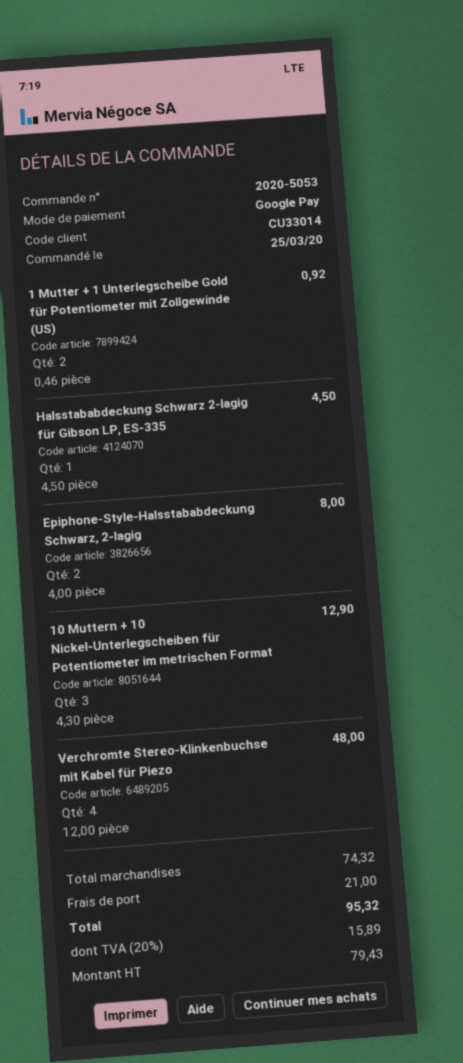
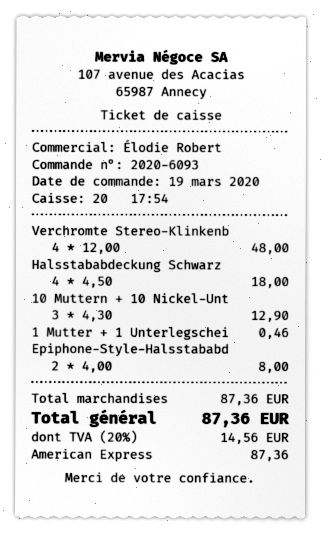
order number: 2020-5053 -> 2020-6093
order date: 2020-03-25 -> 2020-03-19
payment method: Google Pay -> American Express
1 Mutter + 1 Unterlegscheibe Gold für Potentiometer mit Zollgewinde (US): 2 x 0.46 = 0.92 -> 1 x 0.46 = 0.46
Halsstababdeckung Schwarz 2-lagig für Gibson LP, ES-335: 1 x 4.50 = 4.50 -> 4 x 4.50 = 18.00
subtotal: 74.32 -> 87.36
shipping: 21.00 -> none
tax: 20% = 15.89 -> 20% = 14.56
total: 95.32 -> 87.36

